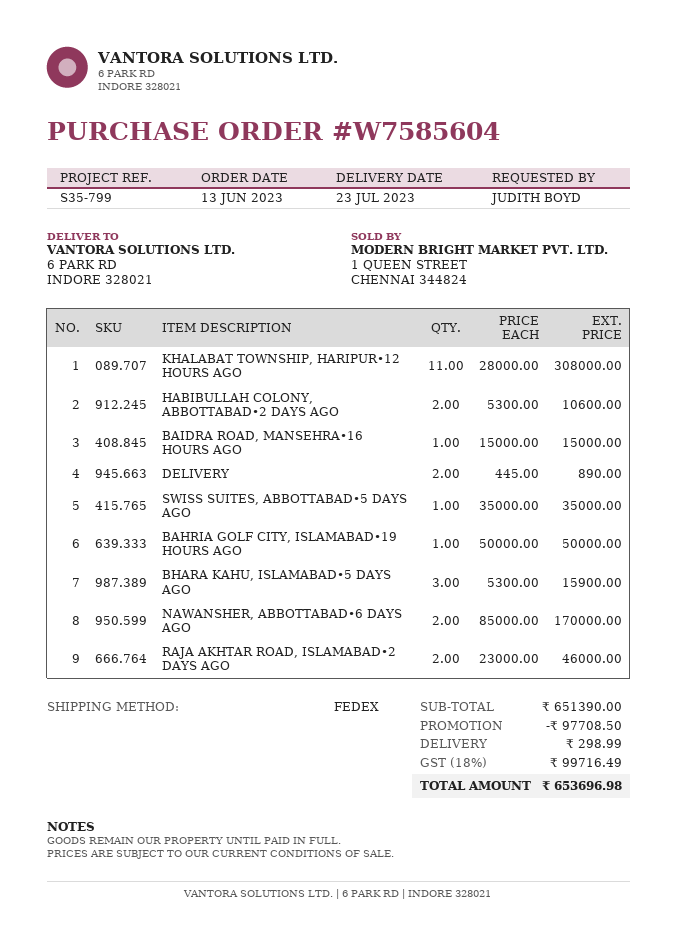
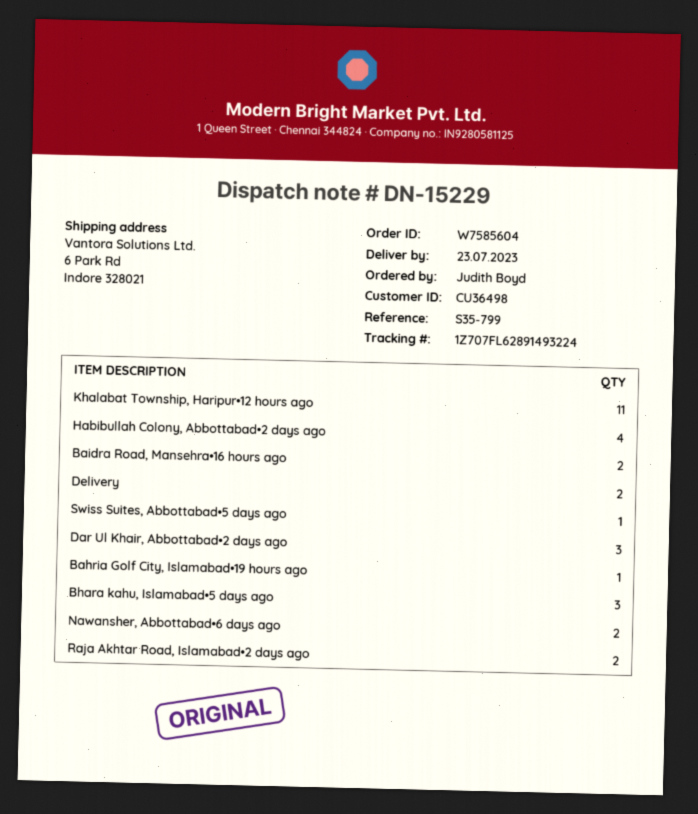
HABIBULLAH COLONY, ABBOTTABAD•2 DAYS AGO: 2 -> 4
BAIDRA ROAD, MANSEHRA•16 HOURS AGO: 1 -> 2
Dar Ul Khair, Abbottabad•2 days ago: none -> 3

